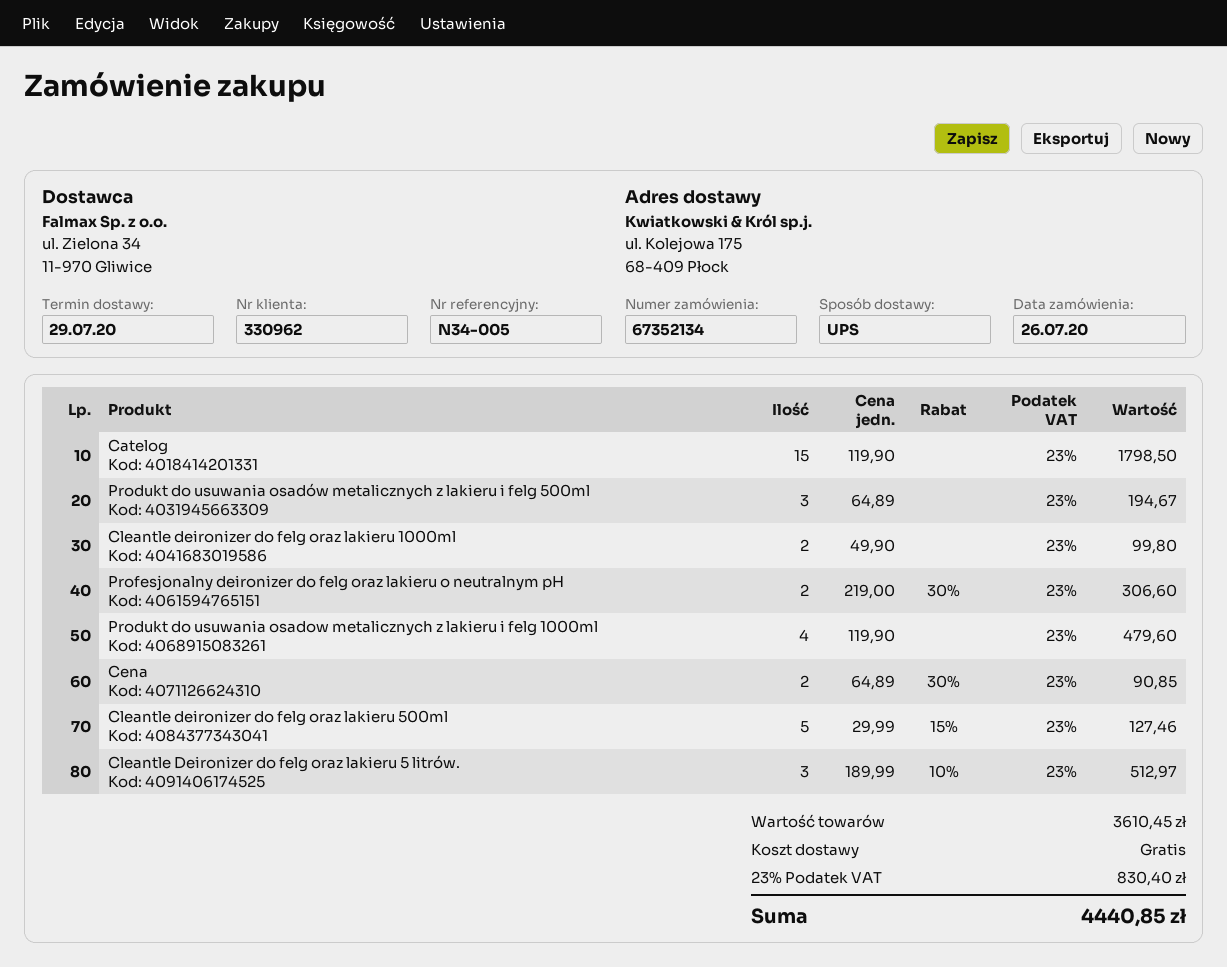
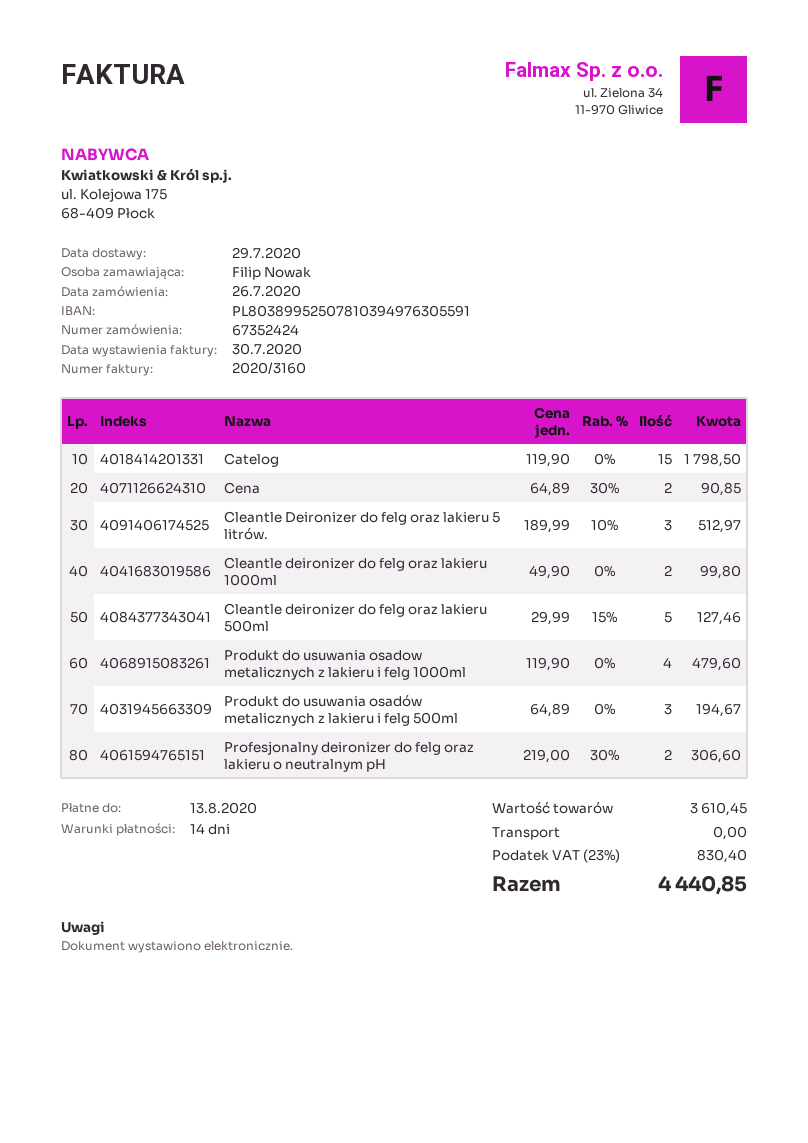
order number: 67352134 -> 67352424

